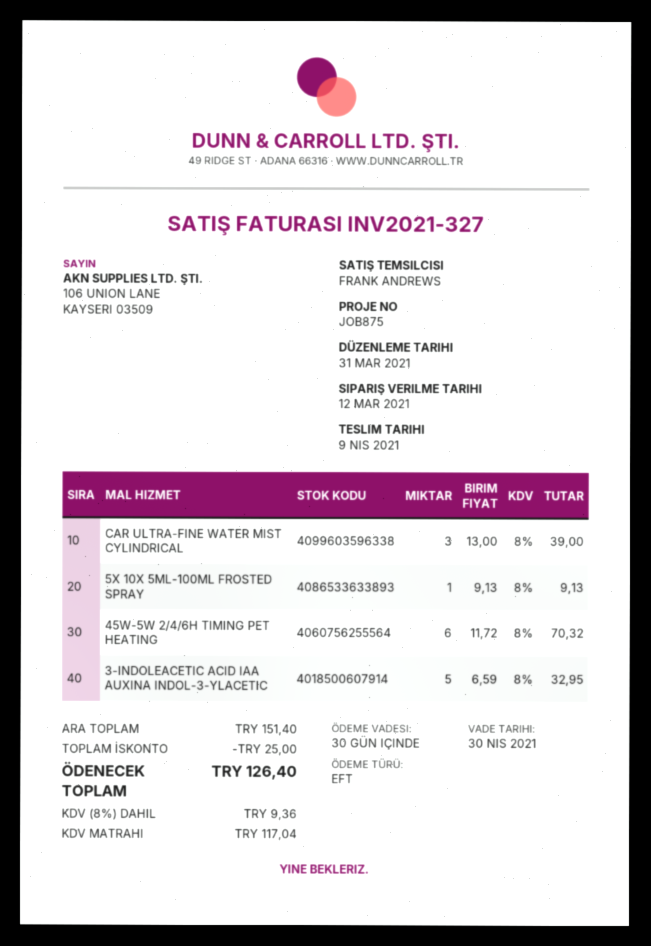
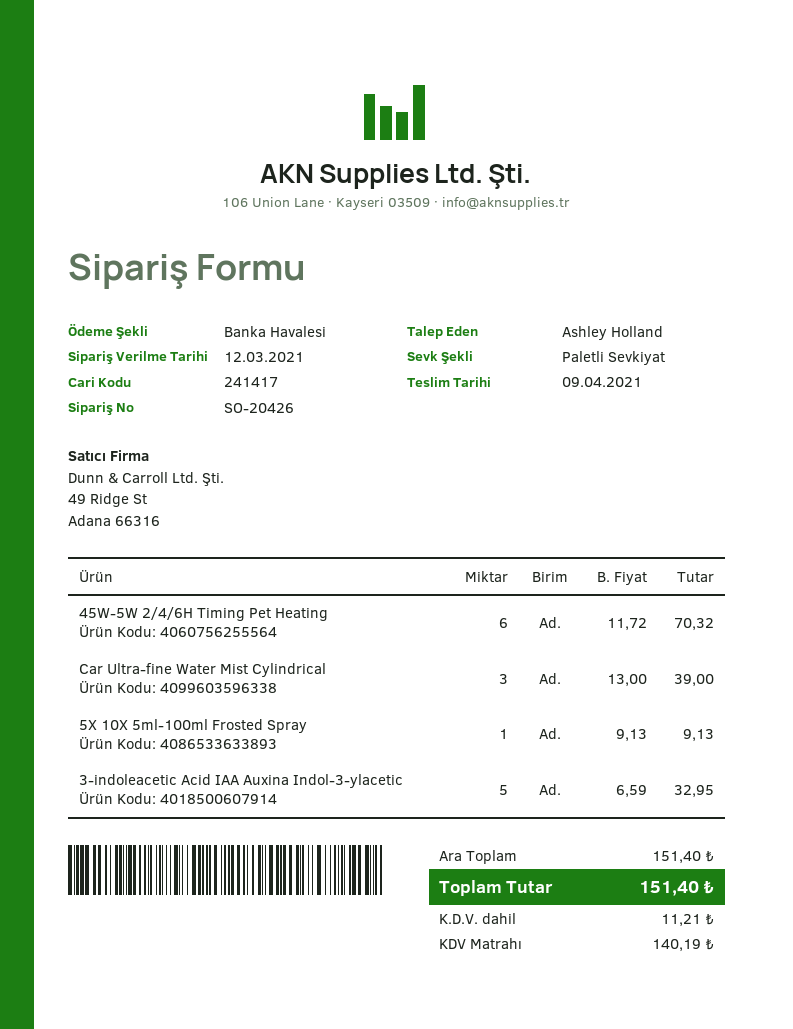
discount: 25.00 -> none
net: 117.04 -> 140.19
tax: 9.36 -> 11.21
total: 126.40 -> 151.40

